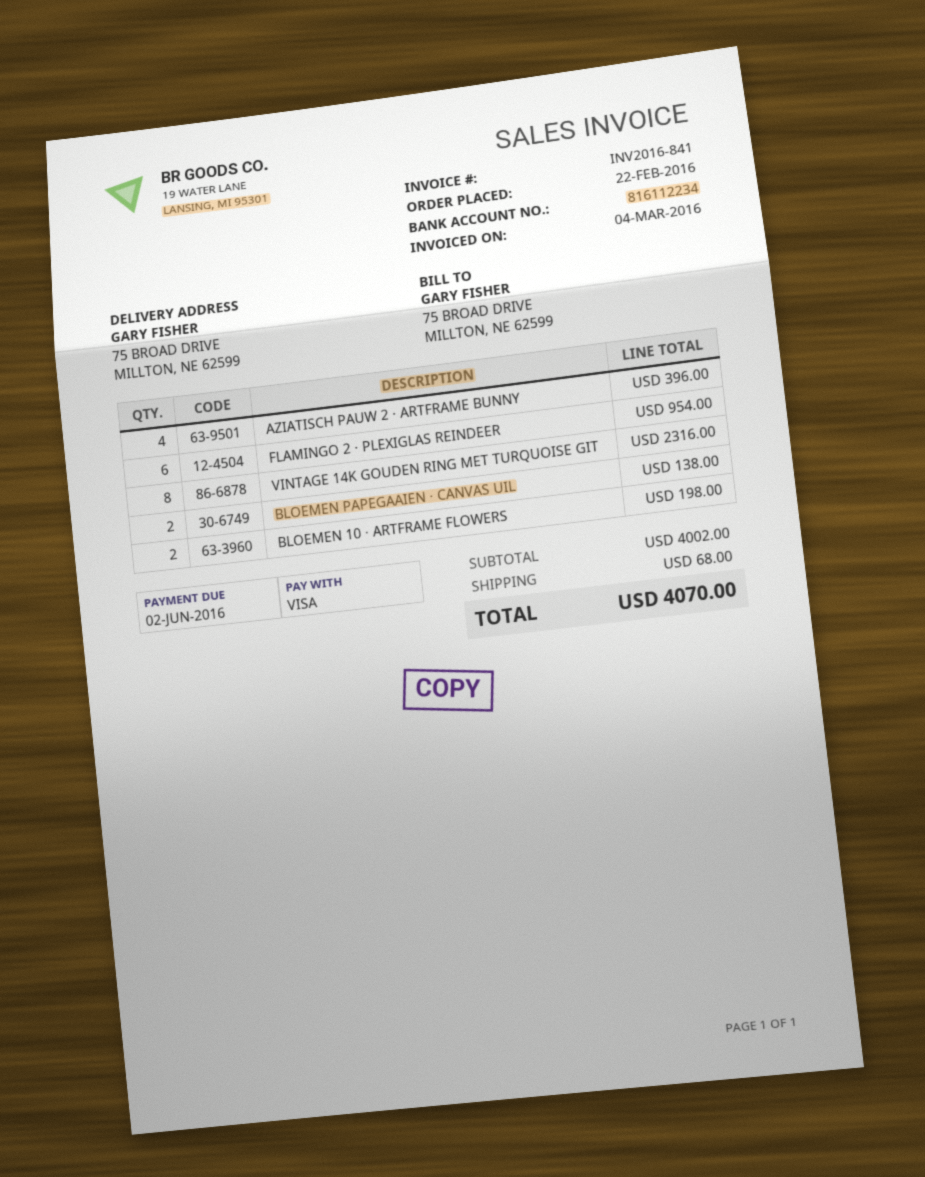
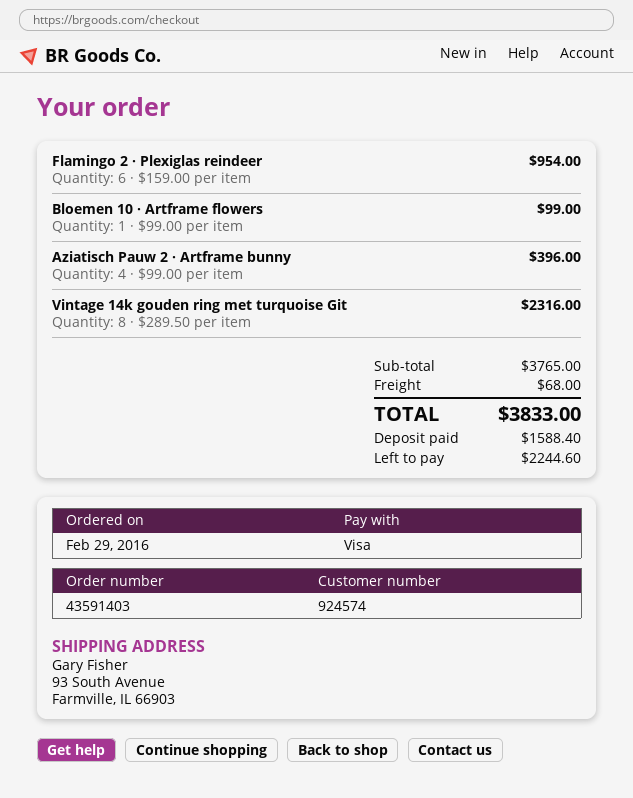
order date: 2016-02-22 -> 2016-02-29
ship to: 75 BROAD DRIVE, MILLTON, NE 62599 -> 93 South Avenue, Farmville, IL 66903
BLOEMEN PAPEGAAIEN · CANVAS UIL: 2 for 138.00 -> none
BLOEMEN 10 · ARTFRAME FLOWERS: 2 for 198.00 -> 1 for 99.00
subtotal: 4002.00 -> 3765.00
total: 4070.00 -> 3833.00

